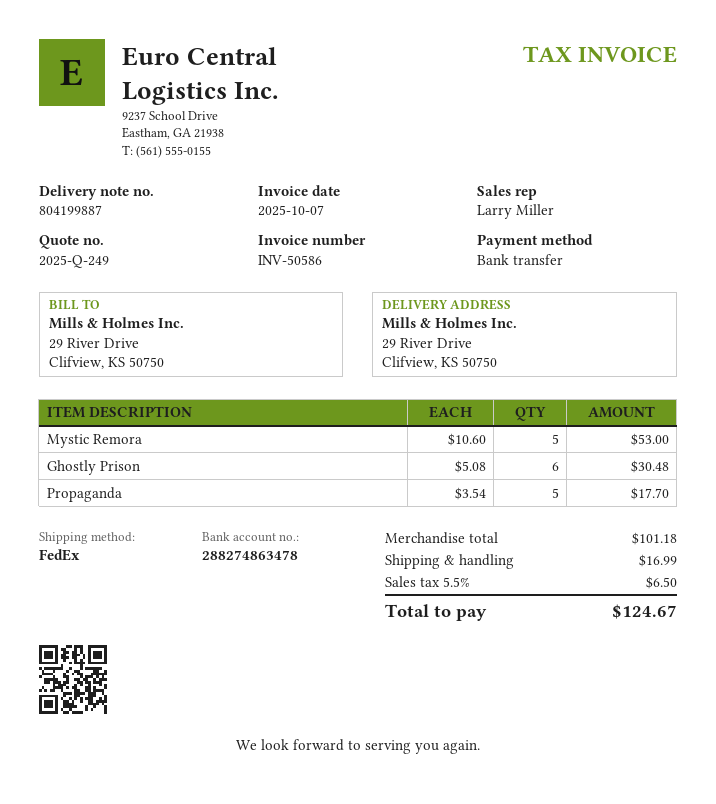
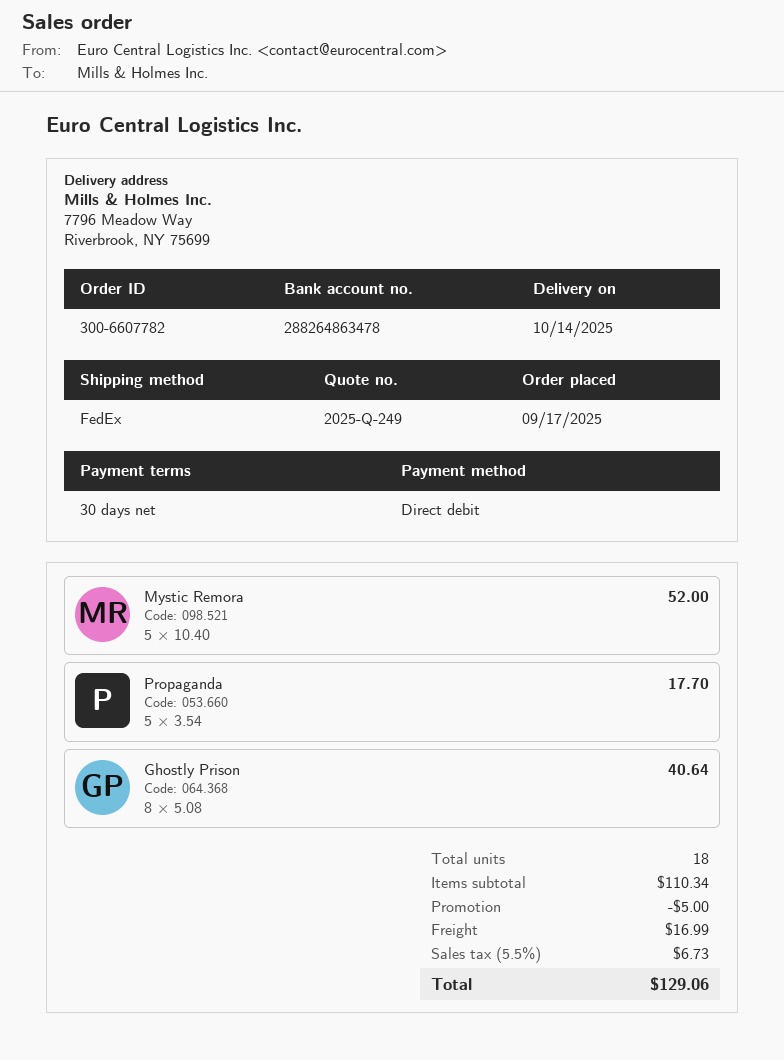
payment method: bank transfer -> direct debit
bank account: 288274863478 -> 288264863478
ship to: 29 River Drive, Clifview, KS 50750 -> 7796 Meadow Way, Riverbrook, NY 75699
Mystic Remora: 5 x 10.60 = 53.00 -> 5 x 10.40 = 52.00
Ghostly Prison: 6 x 5.08 = 30.48 -> 8 x 5.08 = 40.64
subtotal: 101.18 -> 110.34
discount: none -> 5.00
tax: 5.5% = 6.50 -> 5.5% = 6.73
total: 124.67 -> 129.06

